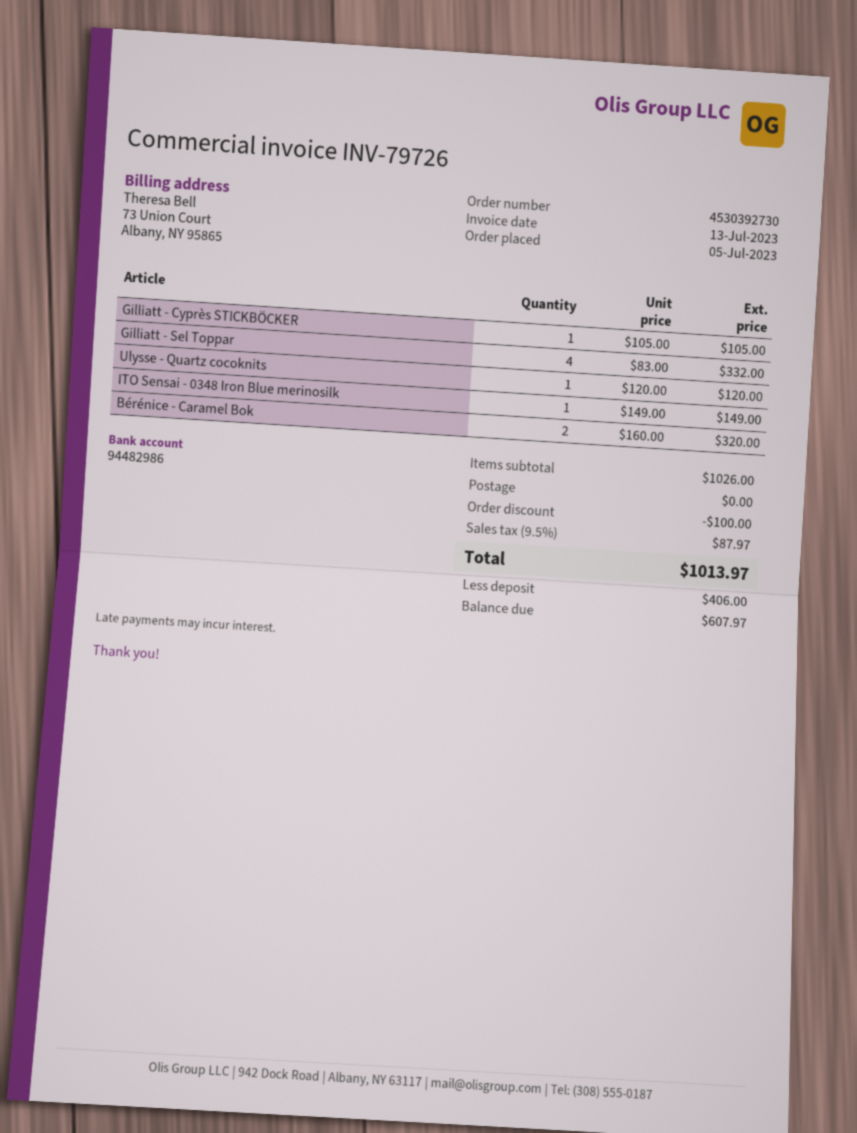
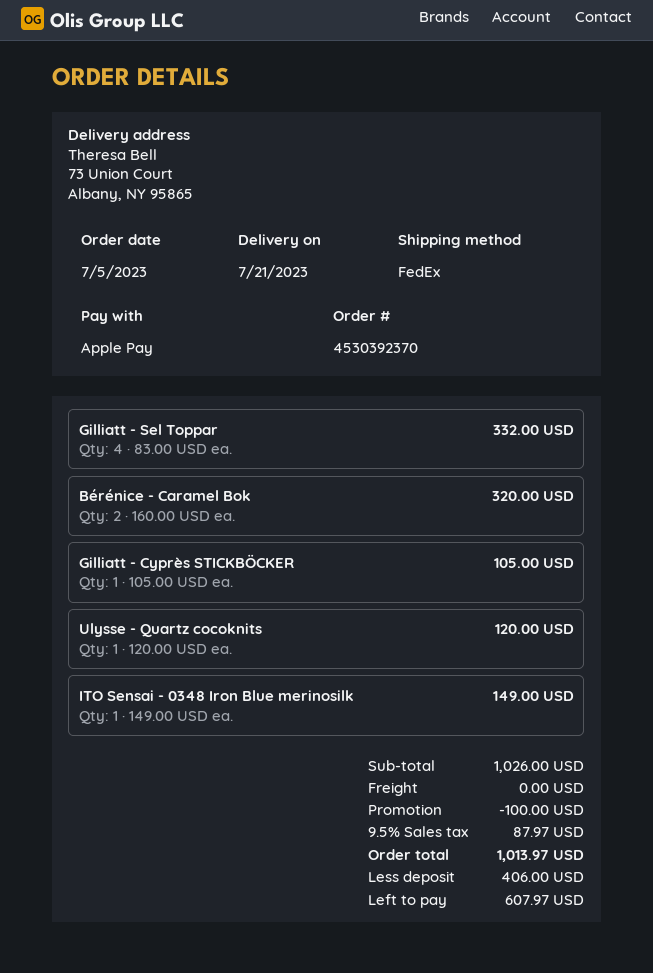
order number: 4530392730 -> 4530392370

